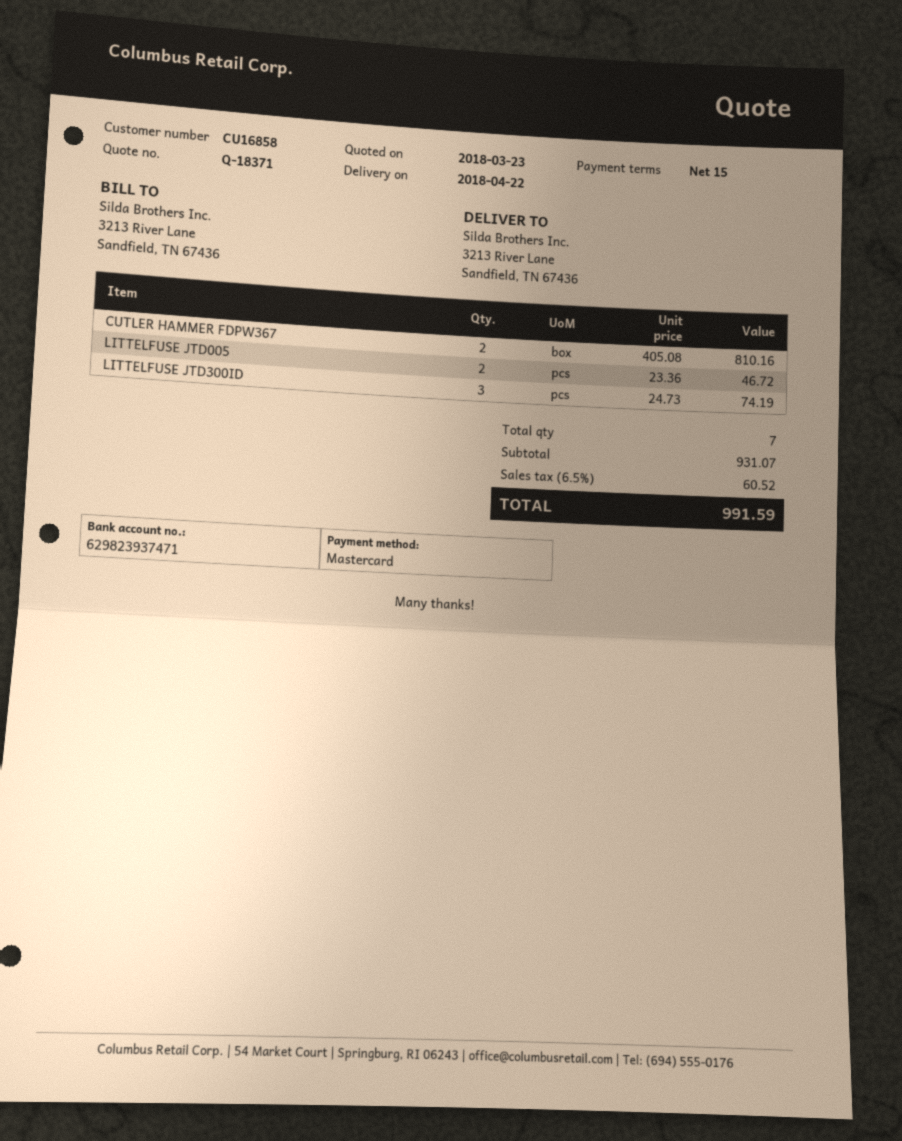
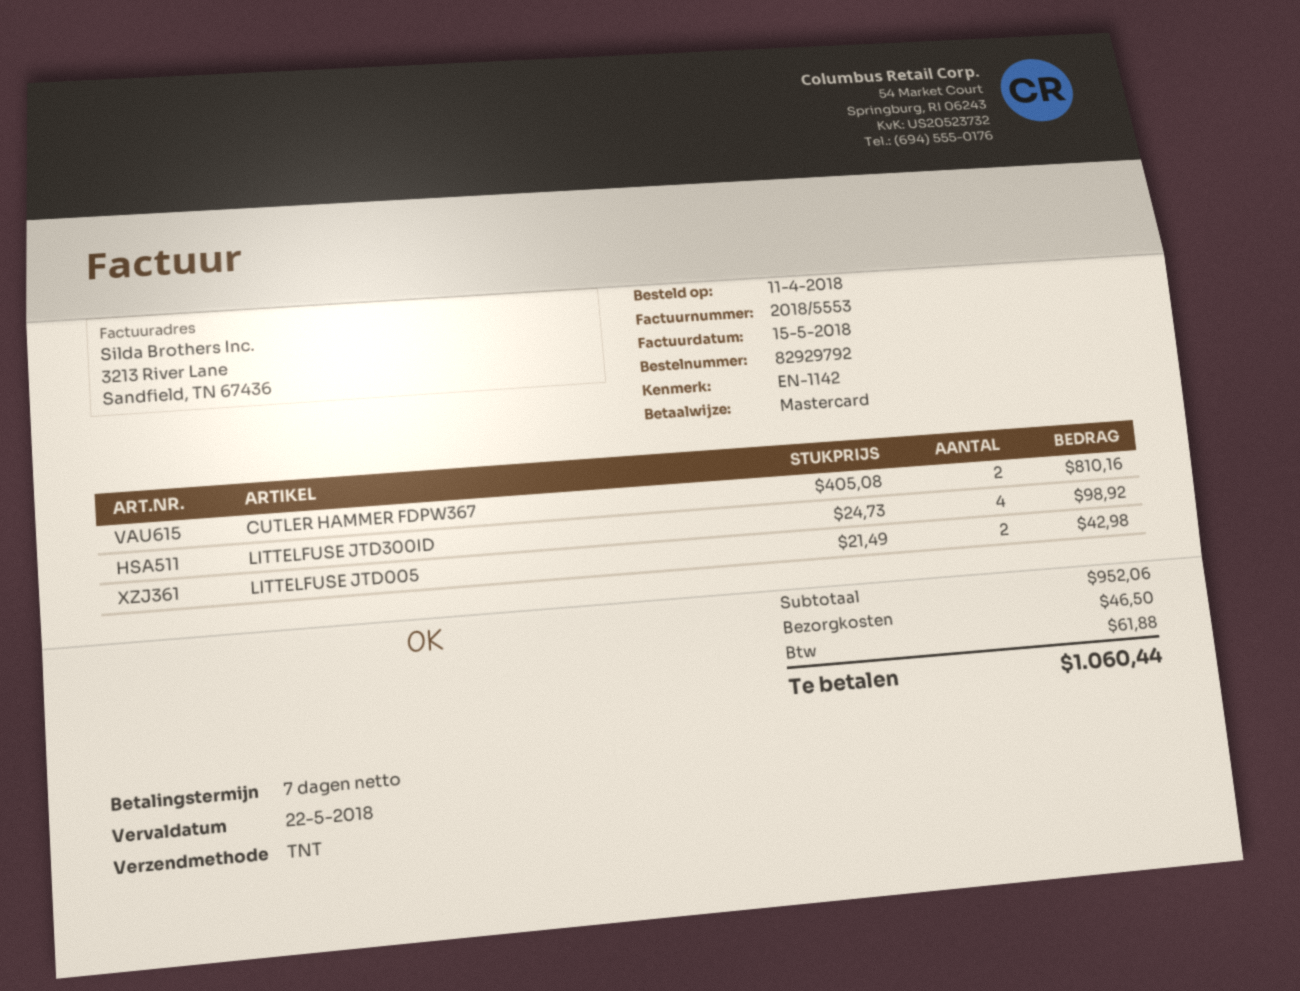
payment terms: 15 days -> 7 days
LITTELFUSE JTD005: 2 x 23.36 = 46.72 -> 2 x 21.49 = 42.98
LITTELFUSE JTD300ID: 3 x 24.73 = 74.19 -> 4 x 24.73 = 98.92
subtotal: 931.07 -> 952.06
shipping: none -> 46.50
tax: 60.52 -> 61.88
total: 991.59 -> 1060.44

